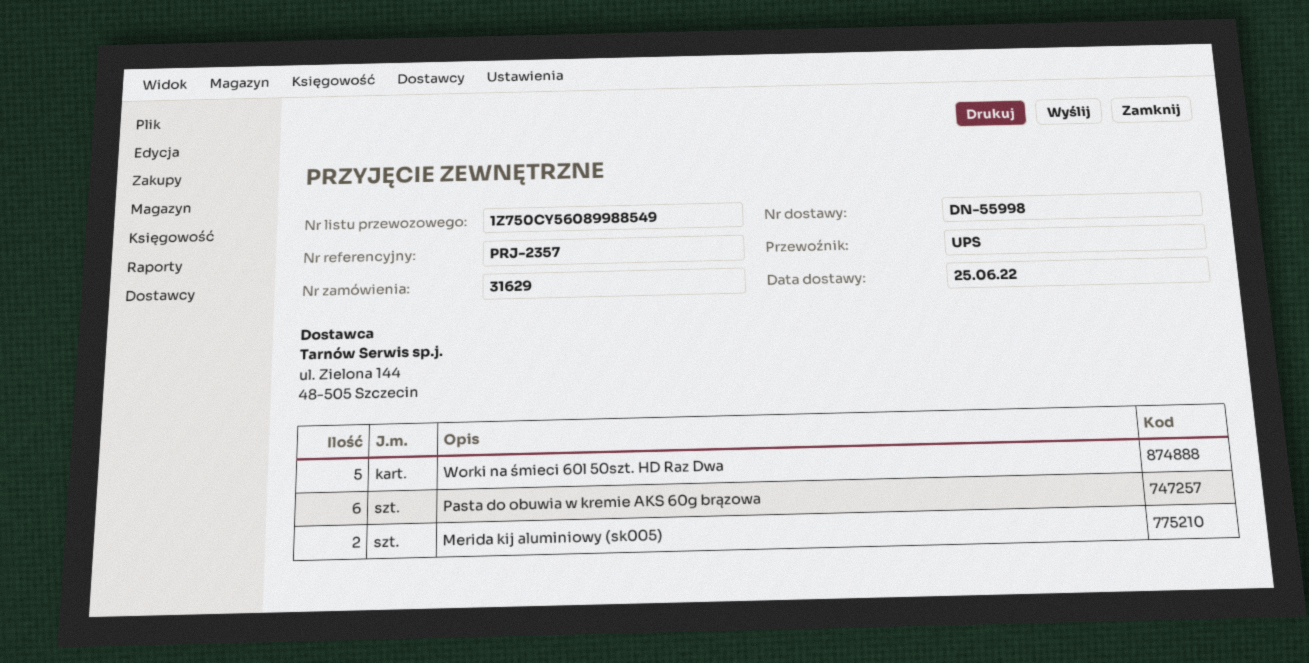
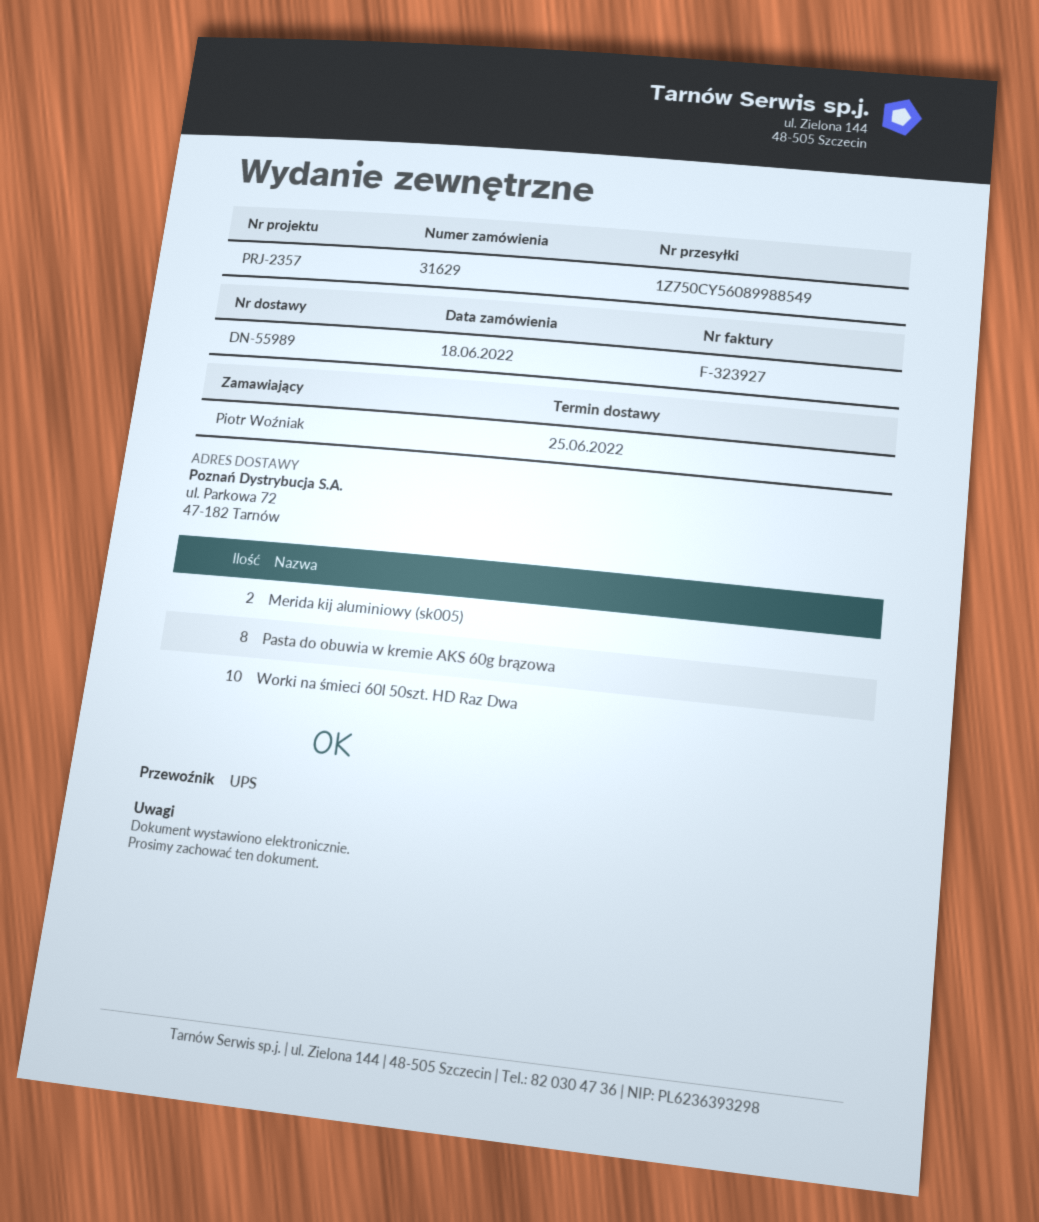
delivery note number: DN-55998 -> DN-55989
Worki na śmieci 60l 50szt. HD Raz Dwa: 5 -> 10
Pasta do obuwia w kremie AKS 60g brązowa: 6 -> 8

